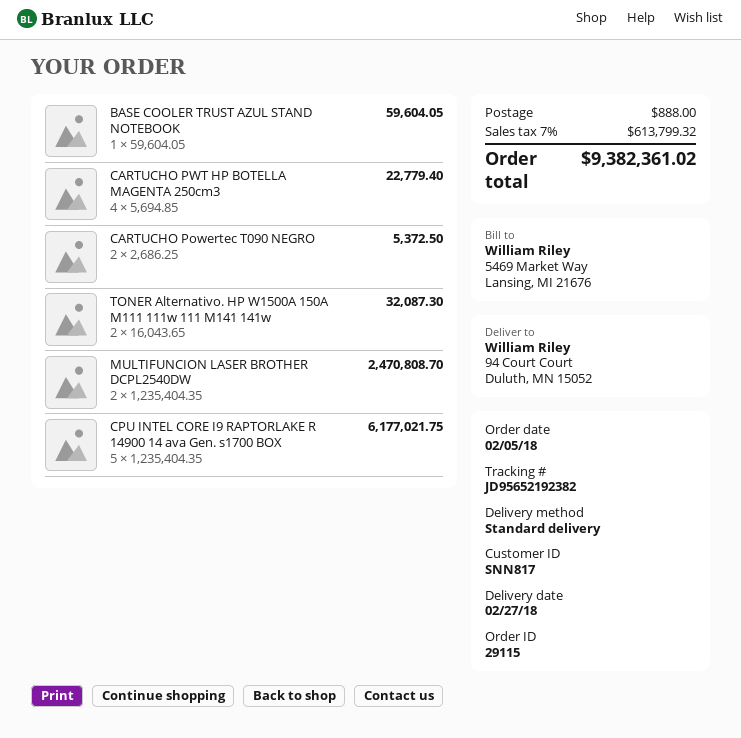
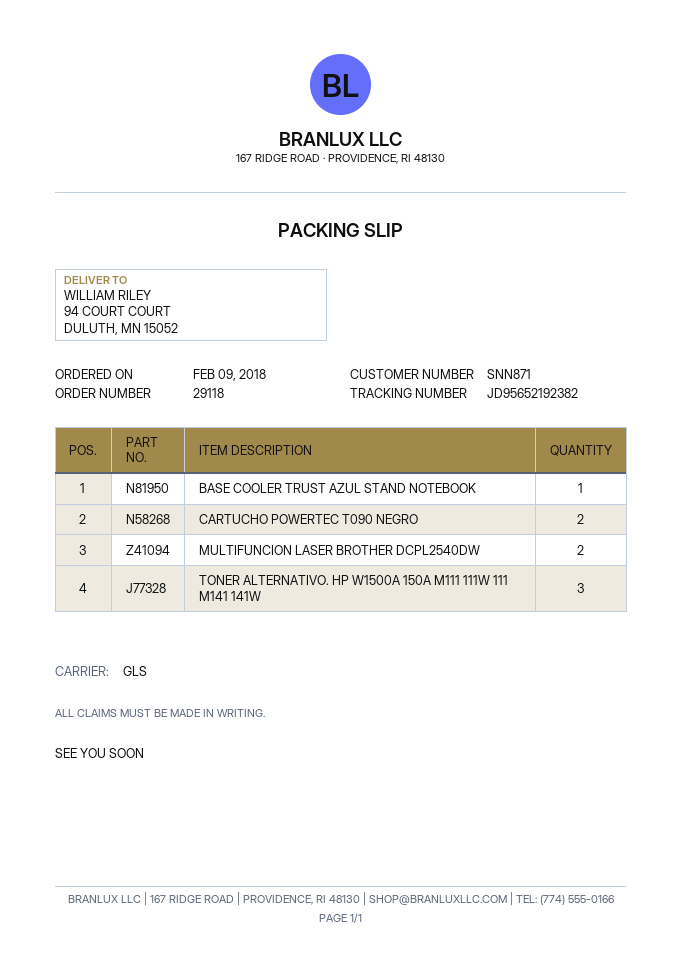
order number: 29115 -> 29118
order date: 2018-02-05 -> 2018-02-09
customer number: SNN817 -> SNN871
shipping method: standard -> GLS
CARTUCHO PWT HP BOTELLA MAGENTA 250cm3: 4 -> none
TONER Alternativo. HP W1500A 150A M111 111w 111 M141 141w: 2 -> 3
CPU INTEL CORE I9 RAPTORLAKE R 14900 14 ava Gen. s1700 BOX: 5 -> none

